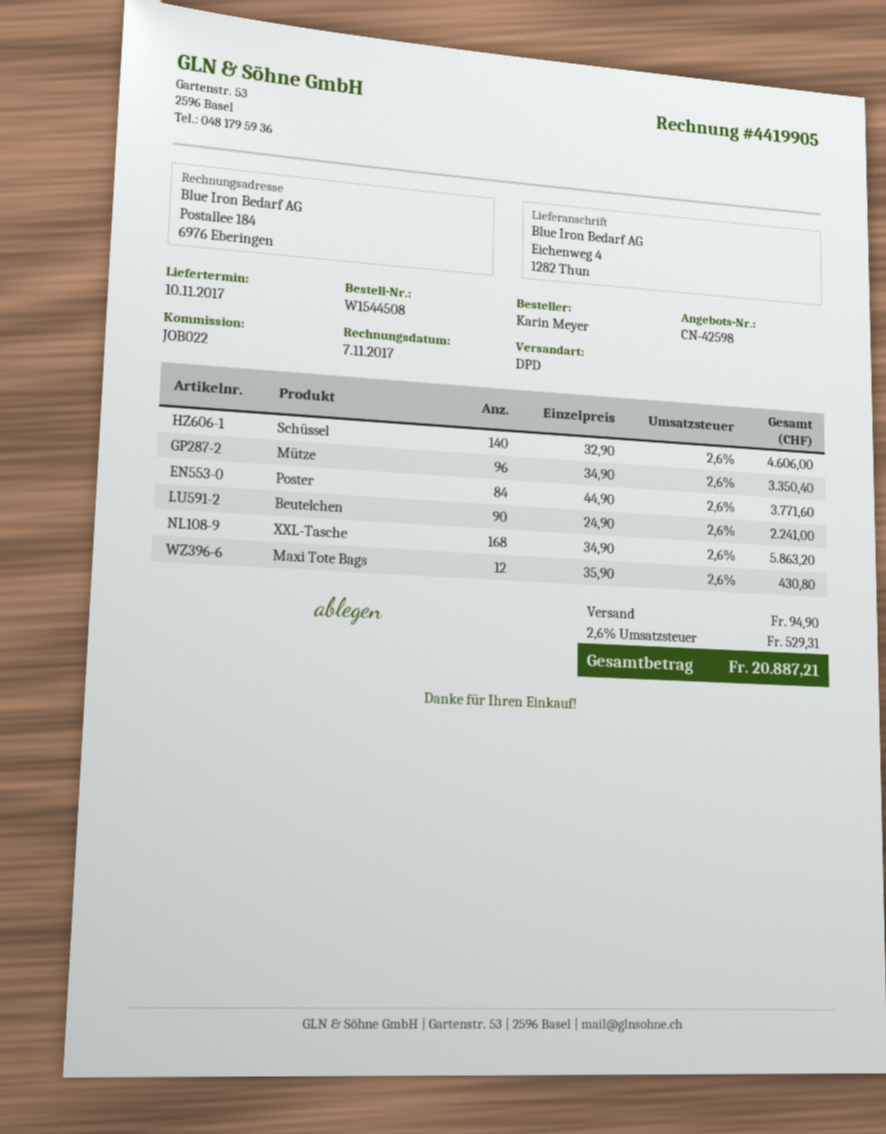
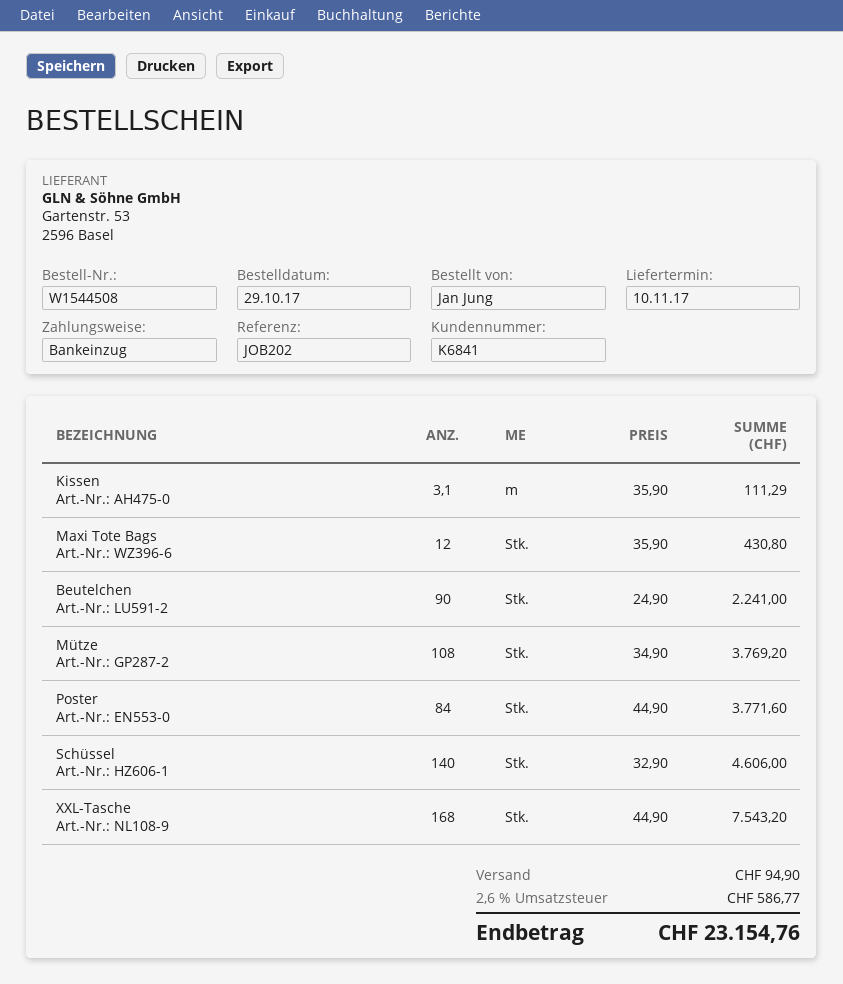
reference: JOB022 -> JOB202
ordered by: Karin Meyer -> Jan Jung
Mütze: 96 x 34.90 = 3350.40 -> 108 x 34.90 = 3769.20
XXL-Tasche: 168 x 34.90 = 5863.20 -> 168 x 44.90 = 7543.20
Kissen: none -> 3.1 x 35.90 = 111.29
tax: 2.6% = 529.31 -> 2.6% = 586.77
total: 20887.21 -> 23154.76

